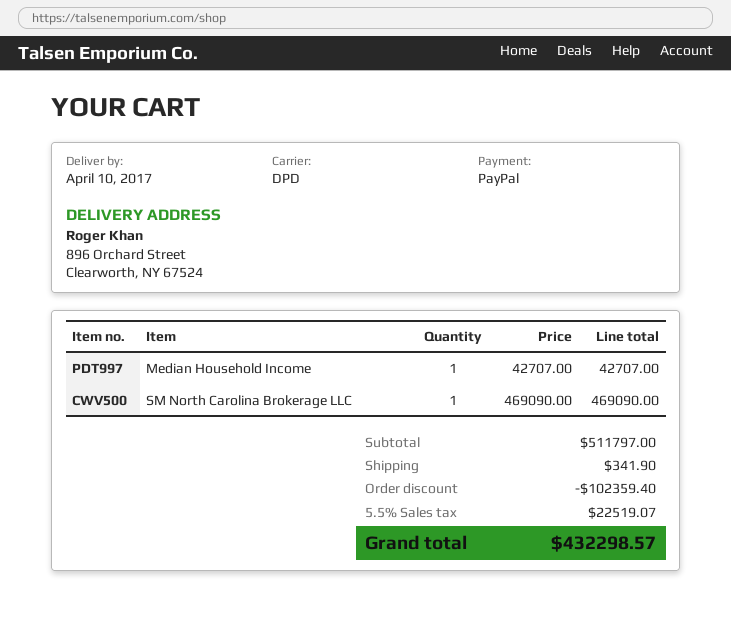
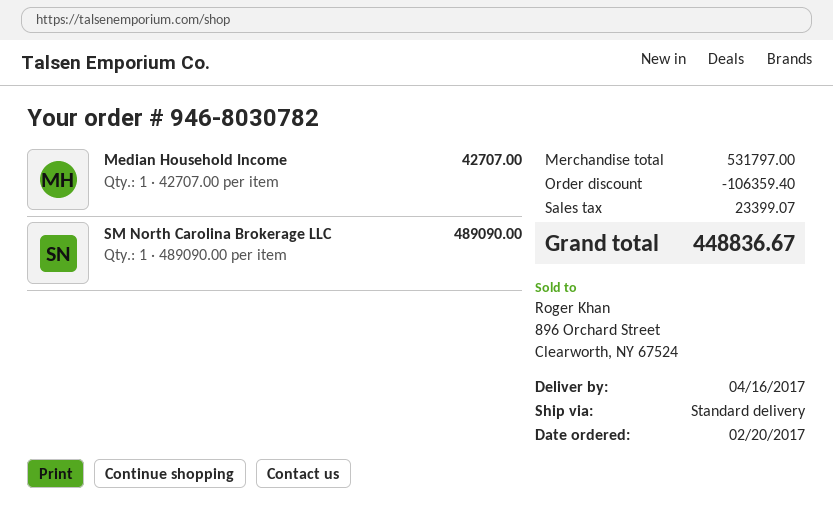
delivery date: 2017-04-10 -> 2017-04-16
shipping method: DPD -> standard
SM North Carolina Brokerage LLC: 1 x 469090.00 = 469090.00 -> 1 x 489090.00 = 489090.00
subtotal: 511797.00 -> 531797.00
discount: 102359.40 -> 106359.40
shipping: 341.90 -> none
tax: 22519.07 -> 23399.07
total: 432298.57 -> 448836.67

